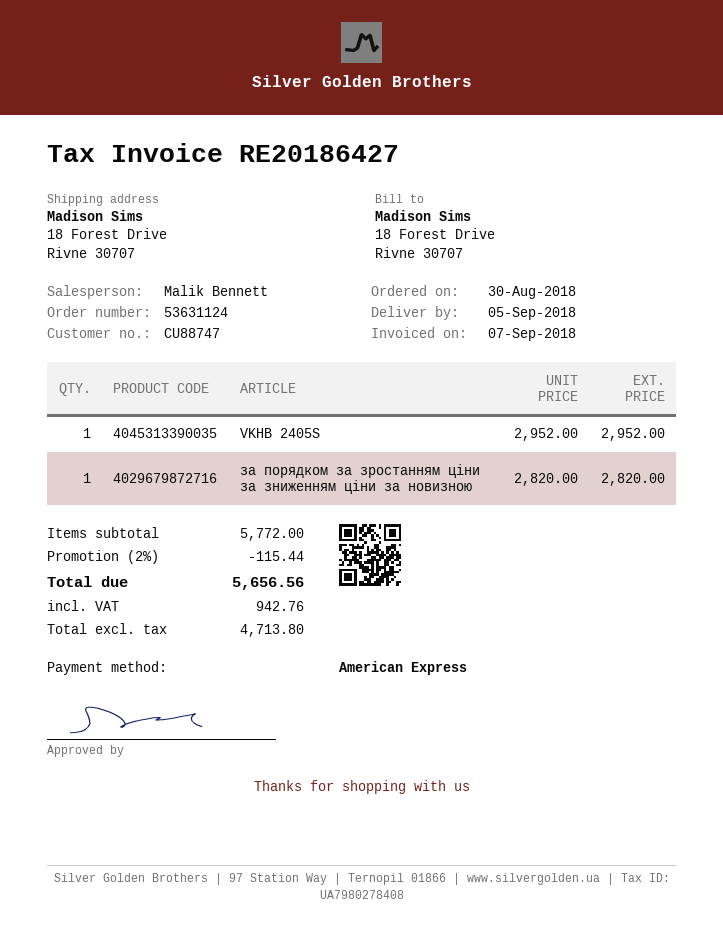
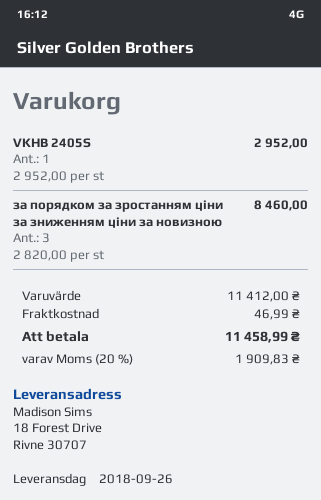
delivery date: 2018-09-05 -> 2018-09-26
за порядком за зростанням ціни за зниженням ціни за новизною: 1 x 2820.00 = 2820.00 -> 3 x 2820.00 = 8460.00
subtotal: 5772.00 -> 11412.00
discount: 2% = 115.44 -> none
shipping: none -> 46.99
tax: 942.76 -> 1909.83
total: 5656.56 -> 11458.99

